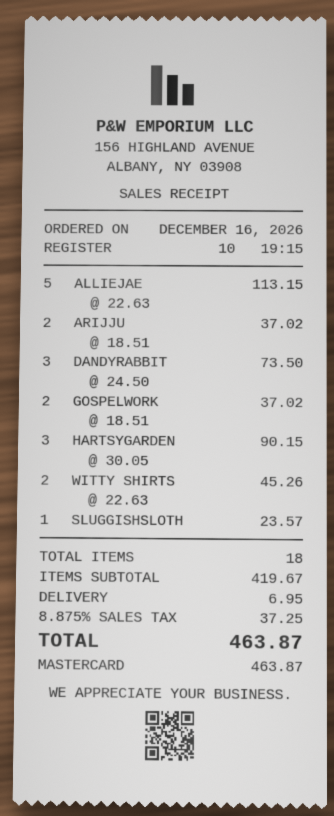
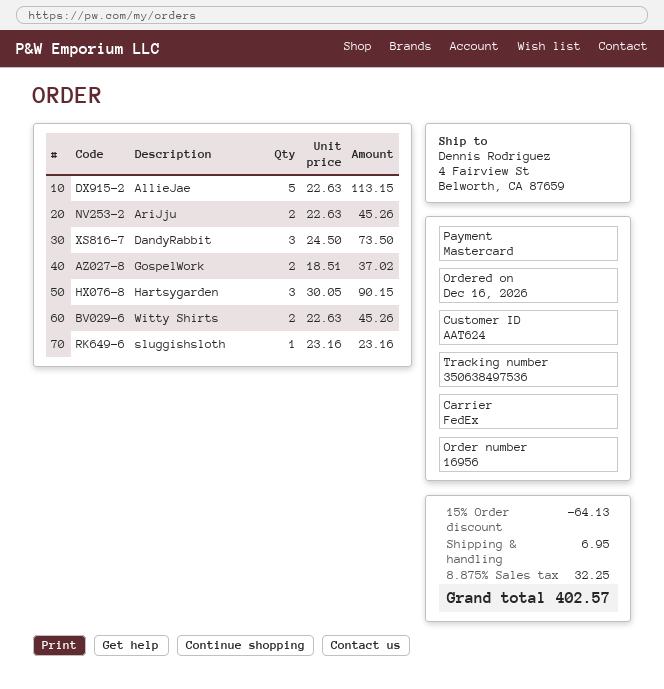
ARIJJU: 2 x 18.51 = 37.02 -> 2 x 22.63 = 45.26
SLUGGISHSLOTH: 1 x 23.57 = 23.57 -> 1 x 23.16 = 23.16
discount: none -> 15% = 64.13
tax: 8.875% = 37.25 -> 8.875% = 32.25
total: 463.87 -> 402.57

